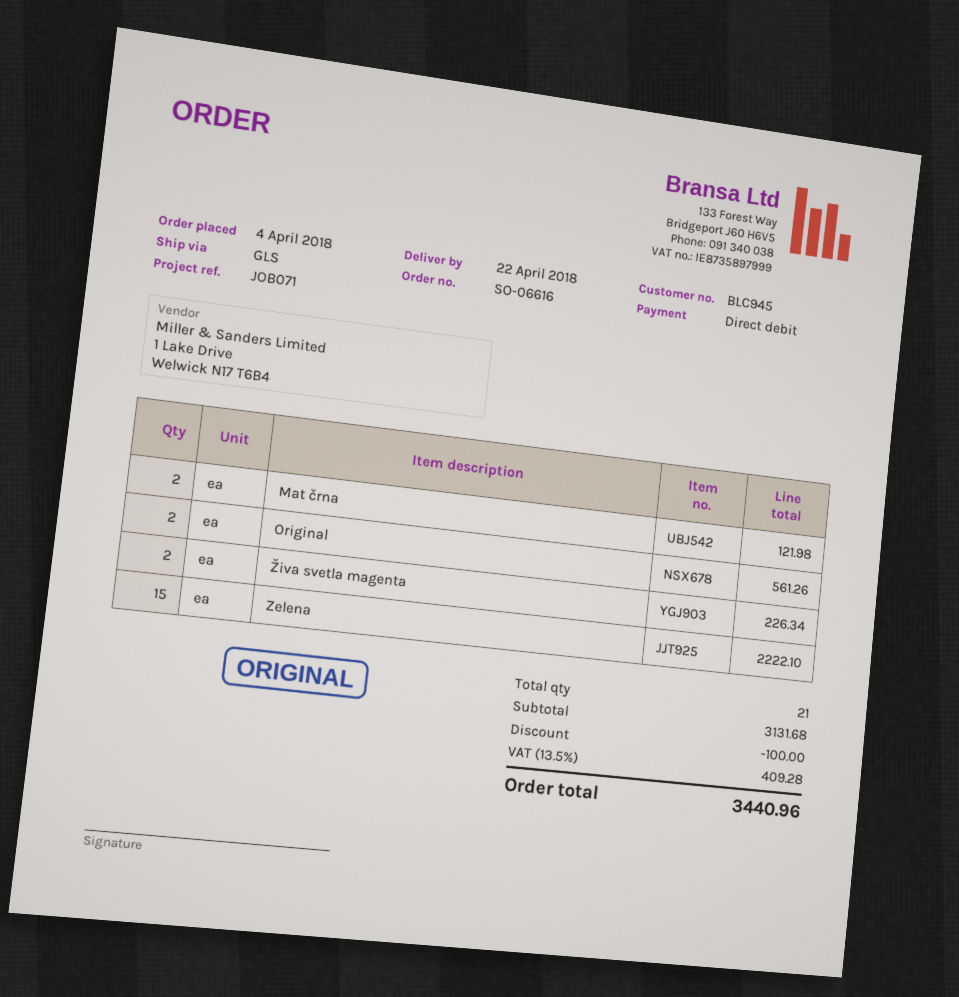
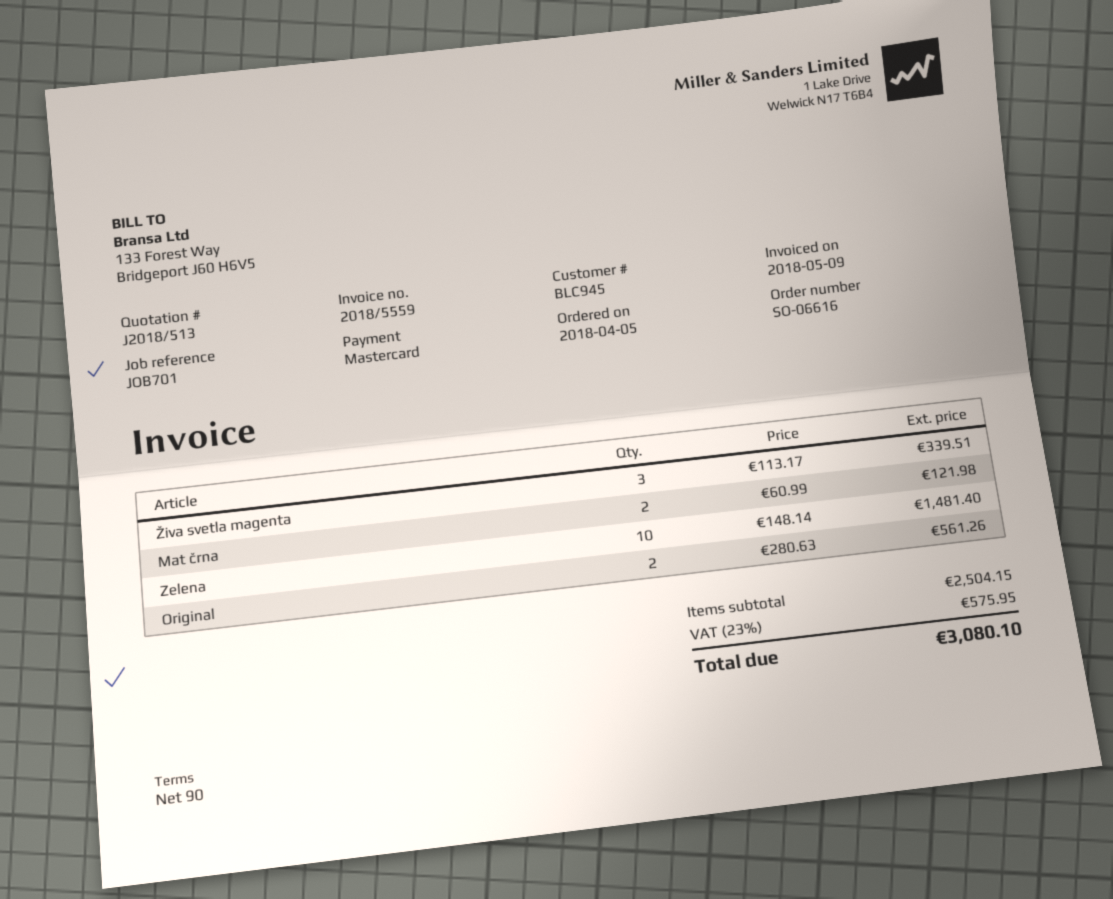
order date: 2018-04-04 -> 2018-04-05
reference: JOB071 -> JOB701
payment method: direct debit -> Mastercard
Živa svetla magenta: 2 for 226.34 -> 3 for 339.51
Zelena: 15 for 2222.10 -> 10 for 1481.40
subtotal: 3131.68 -> 2504.15
discount: 100.00 -> none
tax: 13.5% = 409.28 -> 23% = 575.95
total: 3440.96 -> 3080.10

